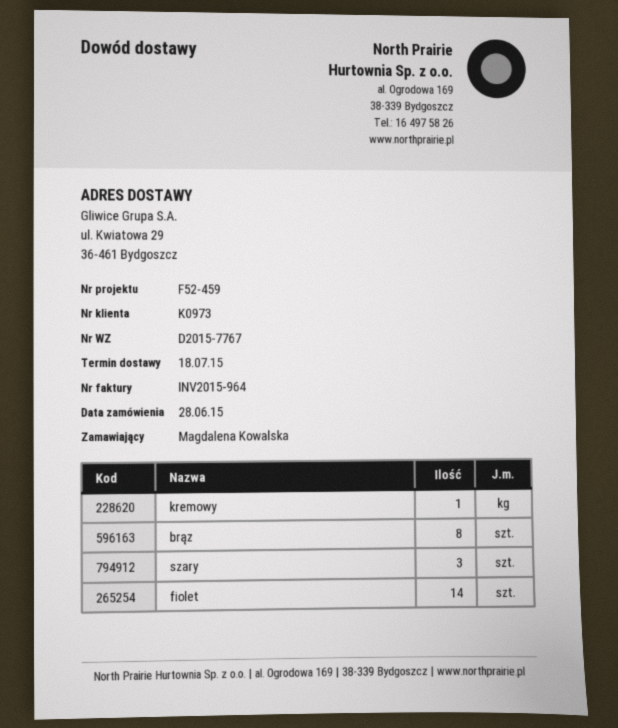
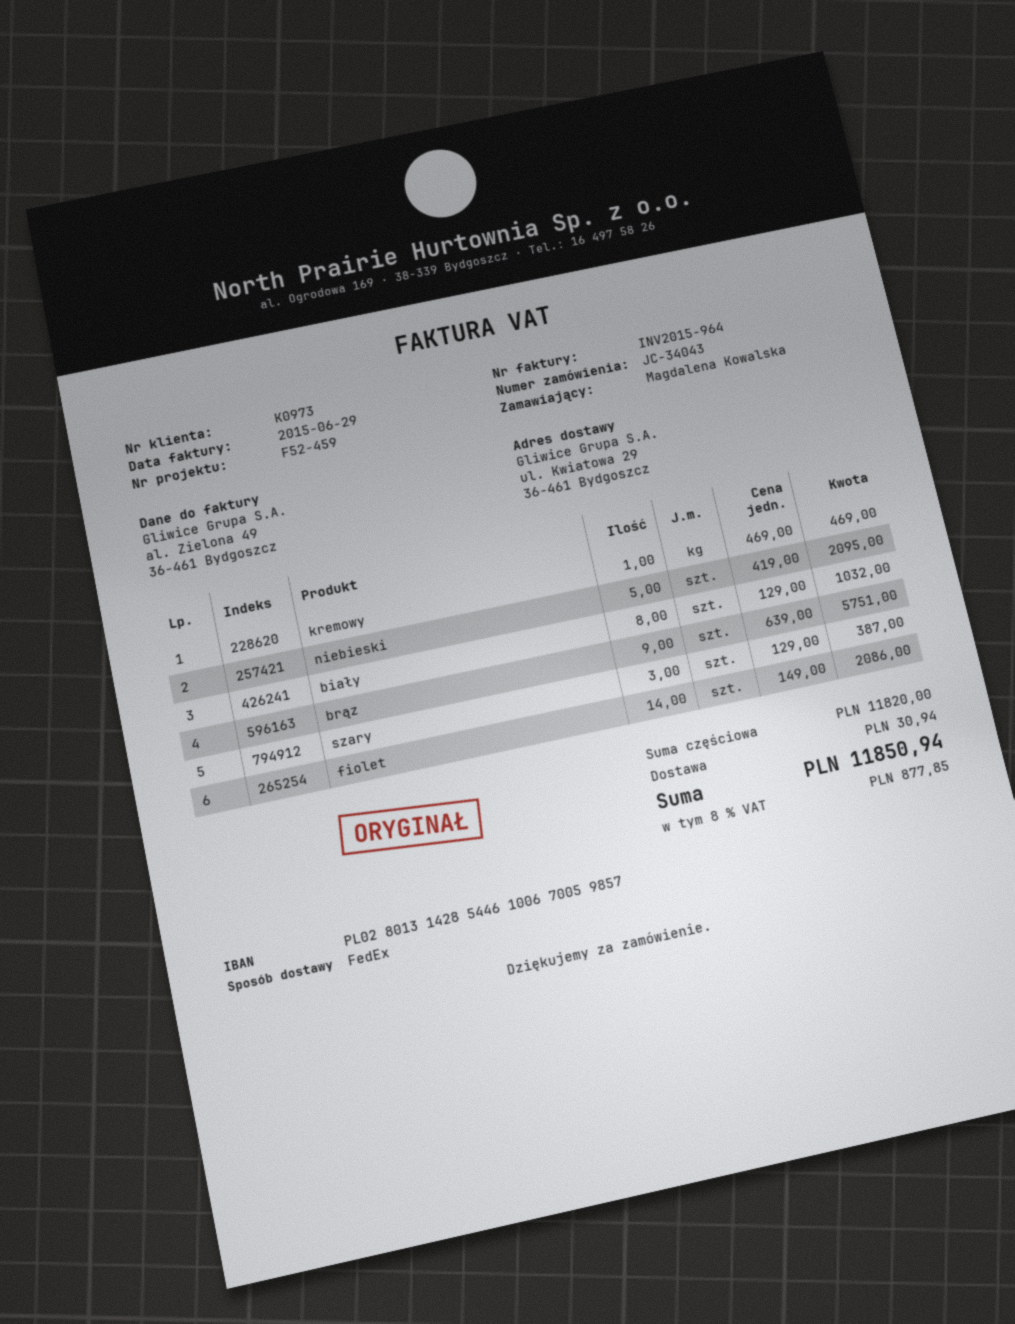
brąz: 8 -> 9
niebieski: none -> 5
biały: none -> 8

